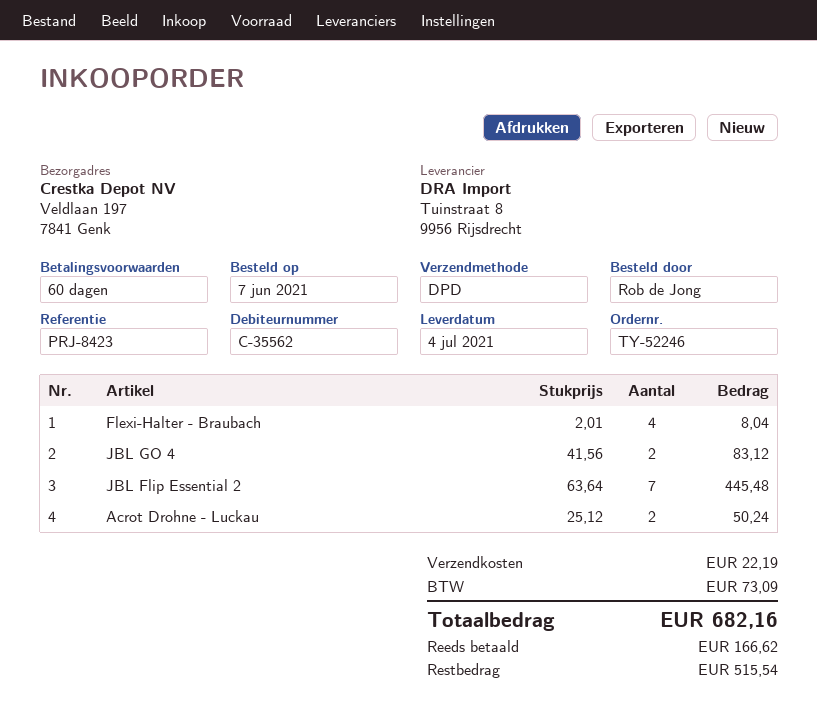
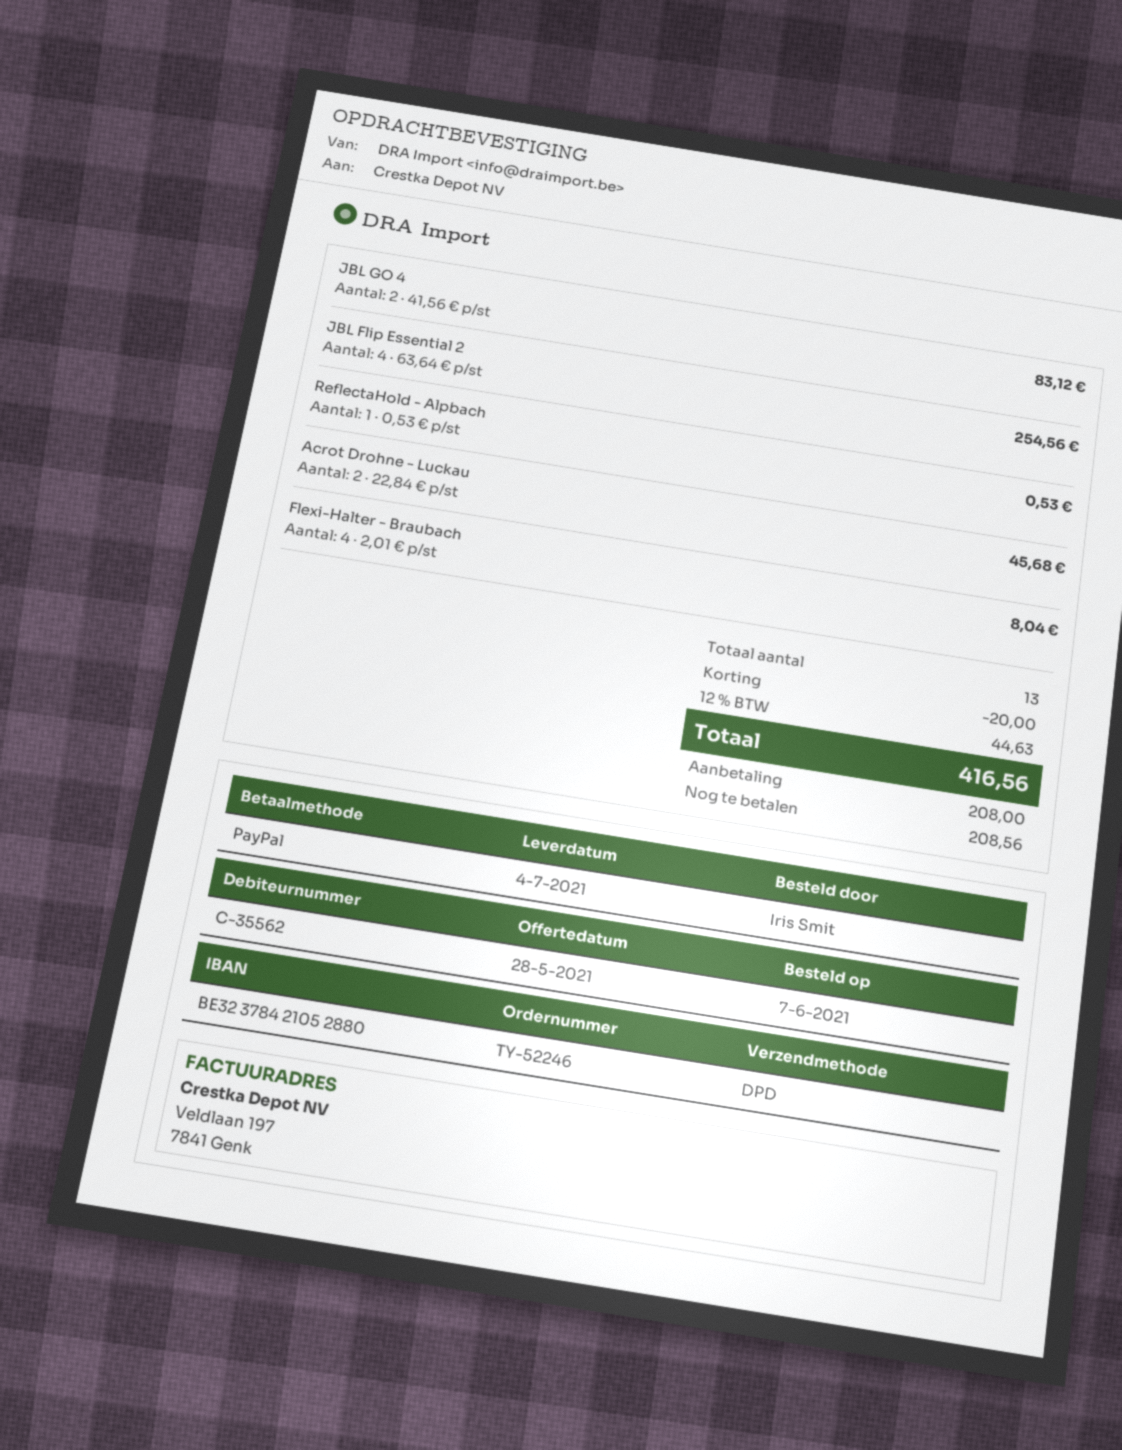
ordered by: Rob de Jong -> Iris Smit
JBL Flip Essential 2: 7 x 63.64 = 445.48 -> 4 x 63.64 = 254.56
Acrot Drohne - Luckau: 2 x 25.12 = 50.24 -> 2 x 22.84 = 45.68
ReflectaHold - Alpbach: none -> 1 x 0.53 = 0.53
discount: none -> 20.00
shipping: 22.19 -> none
tax: 73.09 -> 44.63
total: 682.16 -> 416.56
deposit: 166.62 -> 208.00
balance: 515.54 -> 208.56

